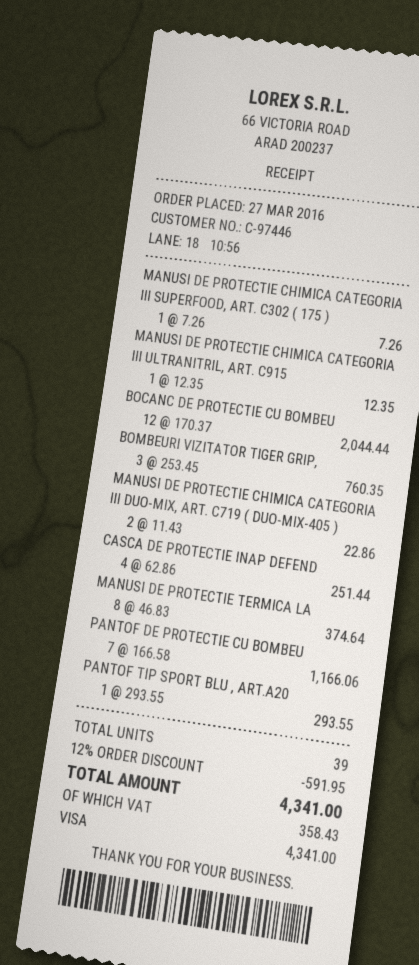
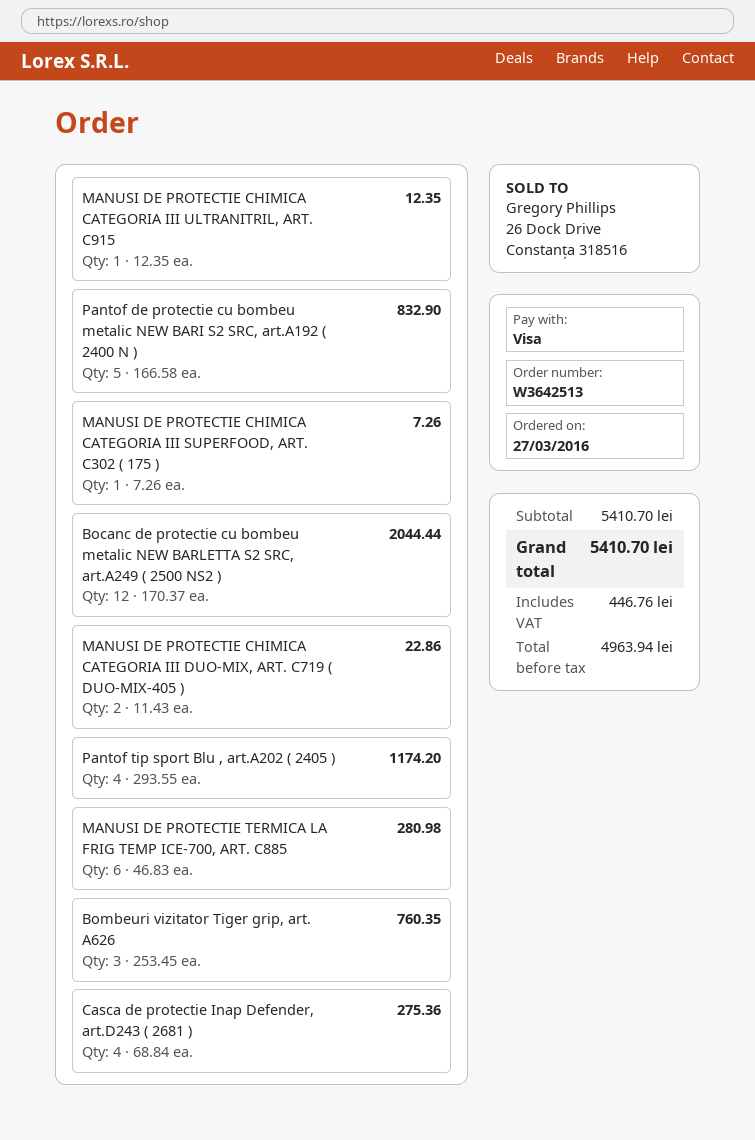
CASCA DE PROTECTIE INAP DEFEND: 4 x 62.86 = 251.44 -> 4 x 68.84 = 275.36
MANUSI DE PROTECTIE TERMICA LA: 8 x 46.83 = 374.64 -> 6 x 46.83 = 280.98
PANTOF DE PROTECTIE CU BOMBEU: 7 x 166.58 = 1166.06 -> 5 x 166.58 = 832.90
PANTOF TIP SPORT BLU , ART.A20: 1 x 293.55 = 293.55 -> 4 x 293.55 = 1174.20
discount: 12% = 591.95 -> none
tax: 358.43 -> 446.76
total: 4341.00 -> 5410.70

